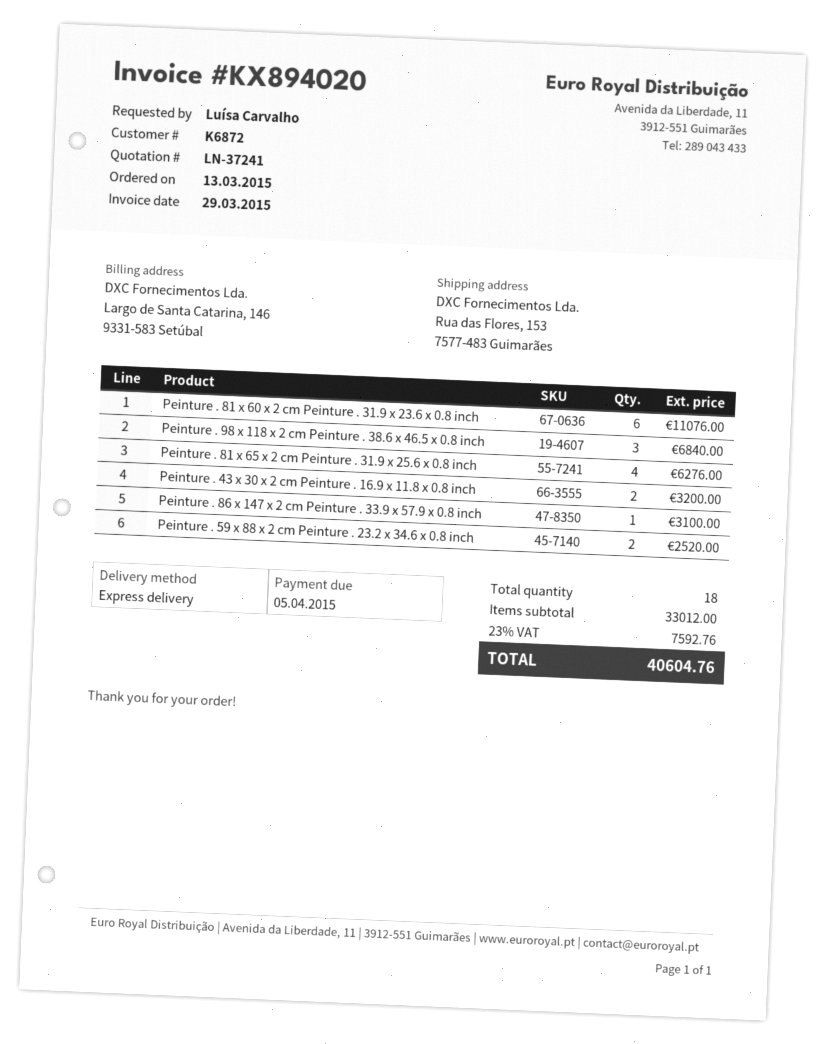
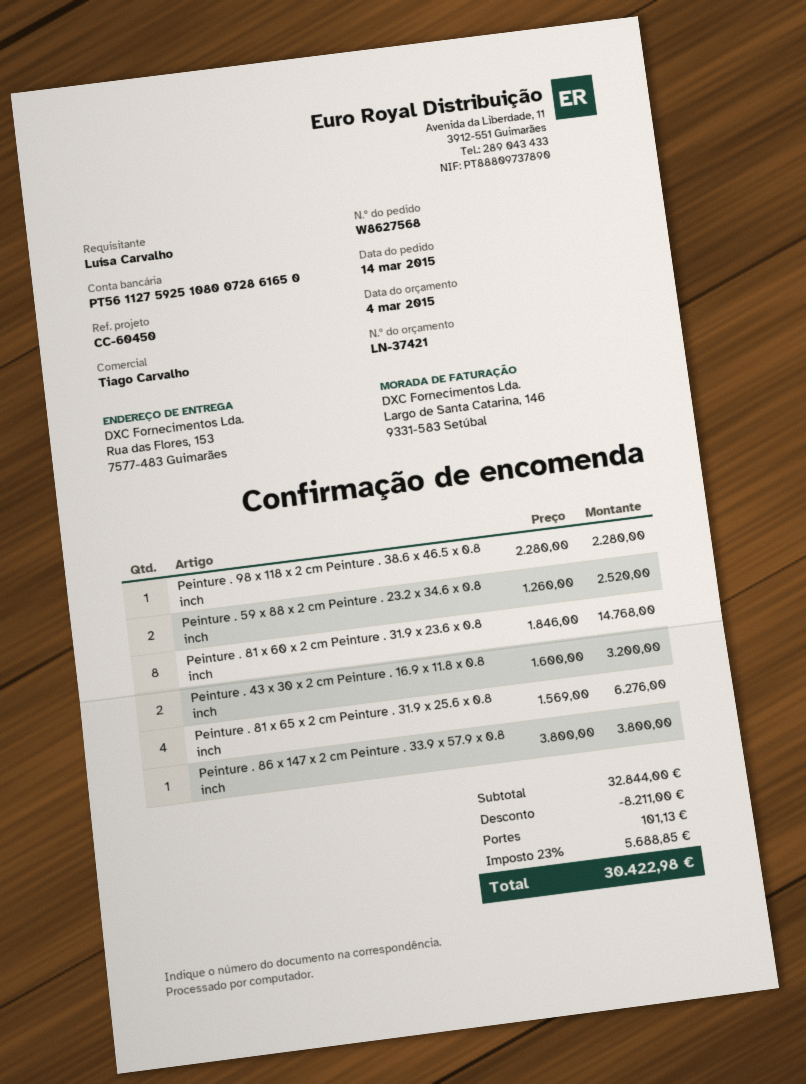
quote number: LN-37241 -> LN-37421
order date: 2015-03-13 -> 2015-03-14
Peinture . 81 x 60 x 2 cm Peinture . 31.9 x 23.6 x 0.8 inch: 6 for 11076.00 -> 8 for 14768.00
Peinture . 98 x 118 x 2 cm Peinture . 38.6 x 46.5 x 0.8 inch: 3 for 6840.00 -> 1 for 2280.00
Peinture . 86 x 147 x 2 cm Peinture . 33.9 x 57.9 x 0.8 inch: 1 for 3100.00 -> 1 for 3800.00
subtotal: 33012.00 -> 32844.00
discount: none -> 8211.00
shipping: none -> 101.13
tax: 23% = 7592.76 -> 23% = 5688.85
total: 40604.76 -> 30422.98

